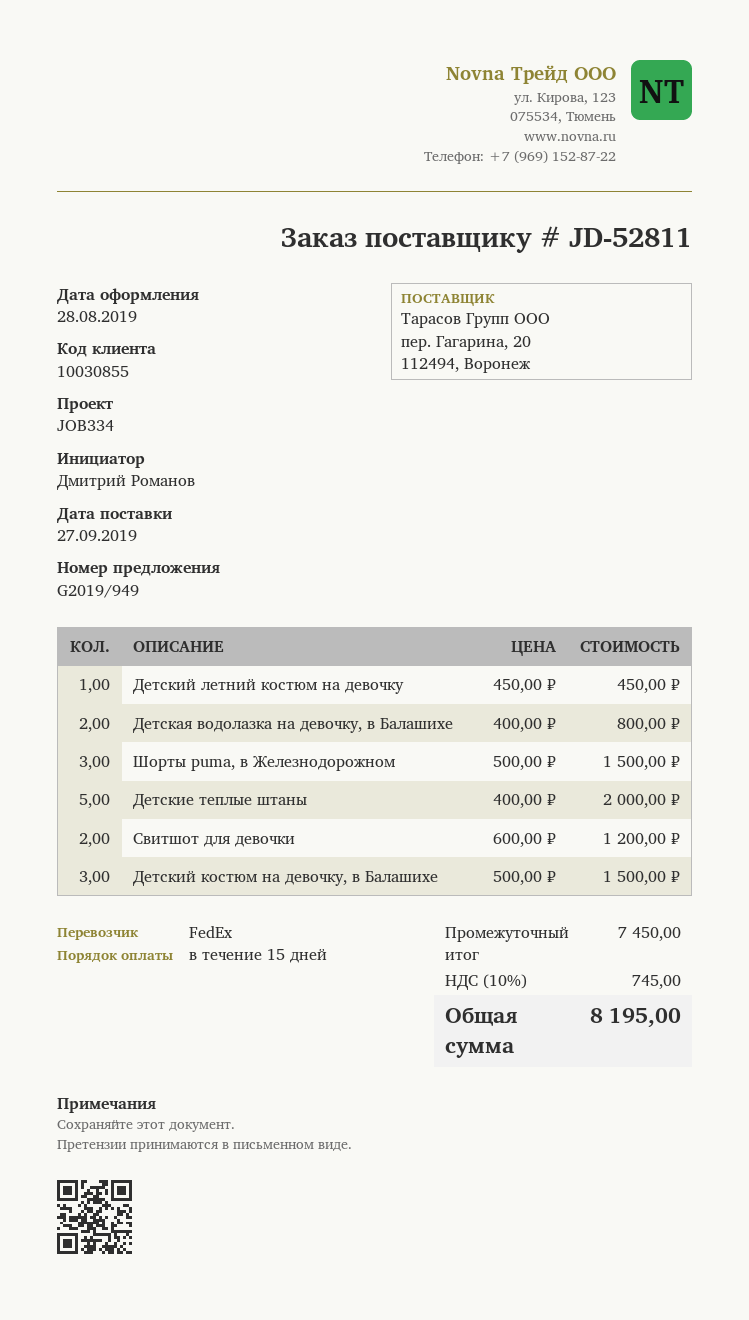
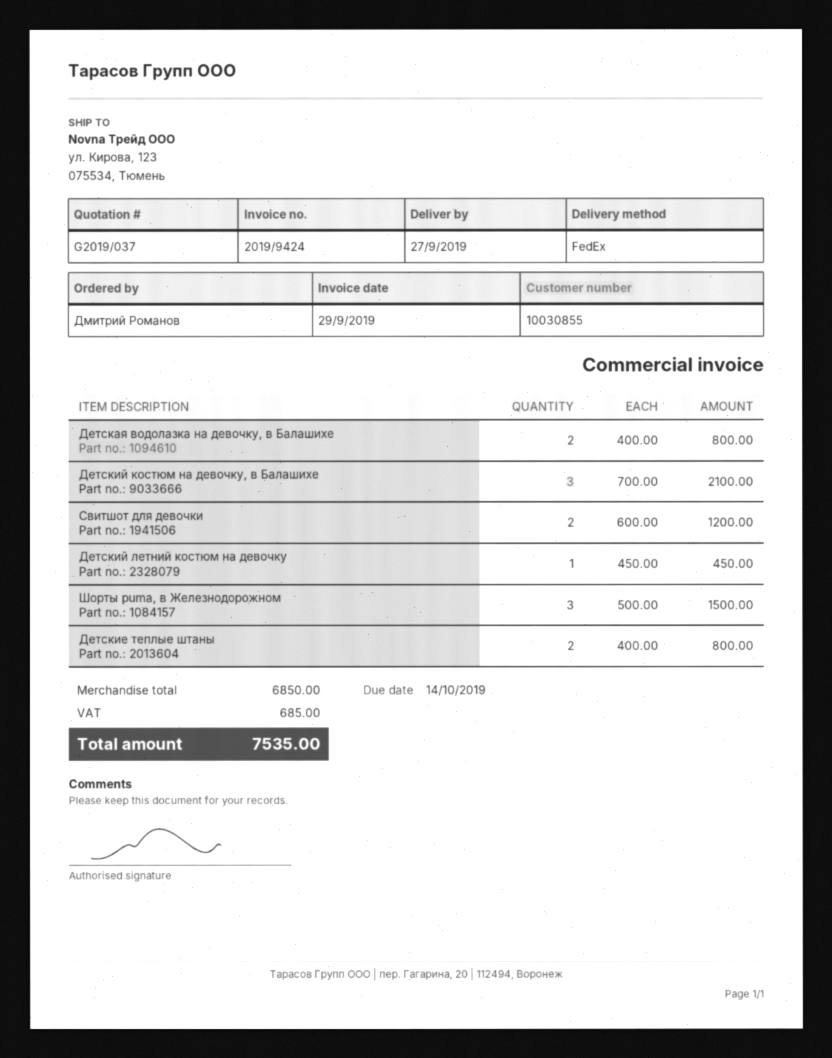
quote number: G2019/949 -> G2019/037
Детские теплые штаны: 5 x 400.00 = 2000.00 -> 2 x 400.00 = 800.00
Детский костюм на девочку, в Балашихе: 3 x 500.00 = 1500.00 -> 3 x 700.00 = 2100.00
subtotal: 7450.00 -> 6850.00
tax: 745.00 -> 685.00
total: 8195.00 -> 7535.00

